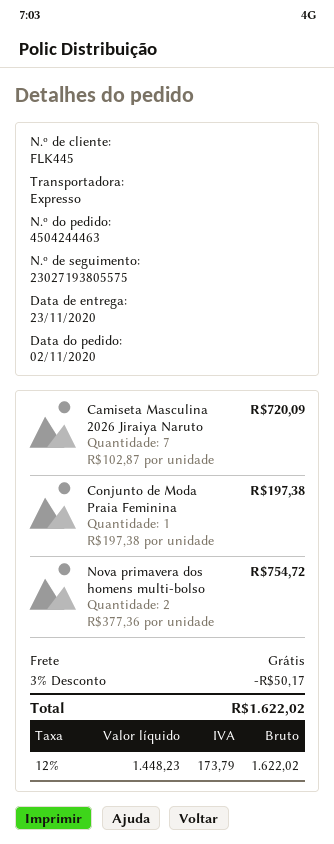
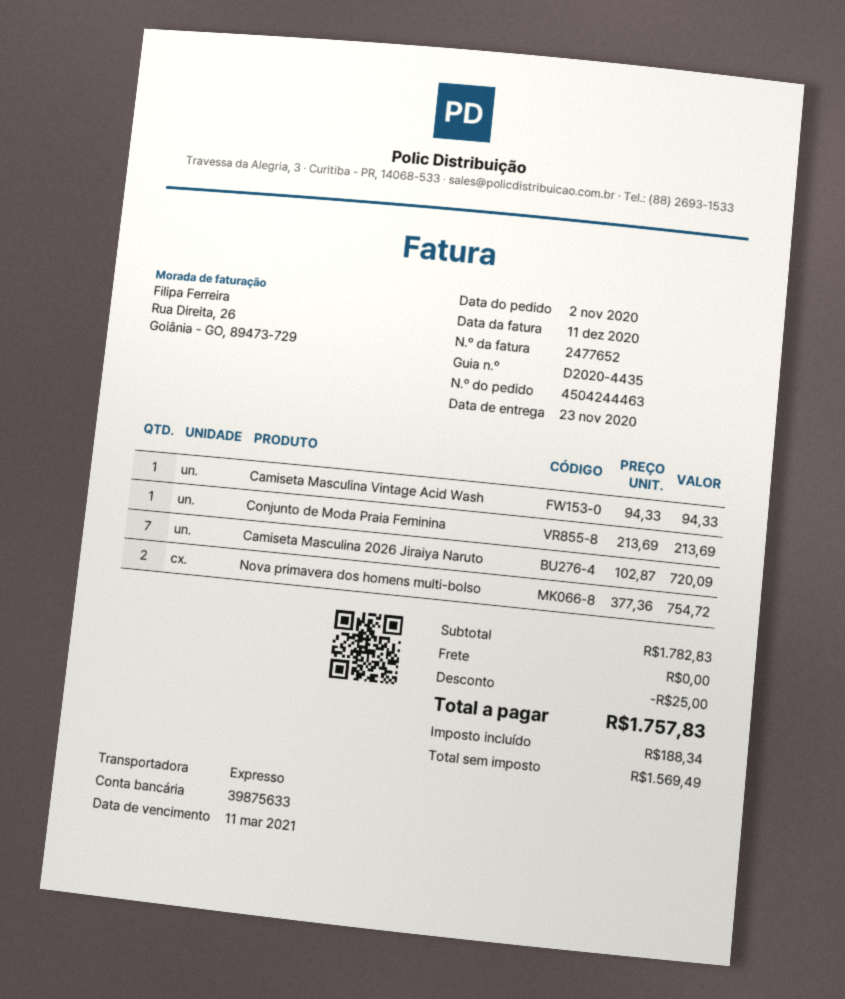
Conjunto de Moda Praia Feminina: 1 x 197.38 = 197.38 -> 1 x 213.69 = 213.69
Camiseta Masculina Vintage Acid Wash: none -> 1 x 94.33 = 94.33
discount: 50.17 -> 25.00
net: 1448.23 -> 1569.49
tax: 173.79 -> 188.34
total: 1622.02 -> 1757.83

